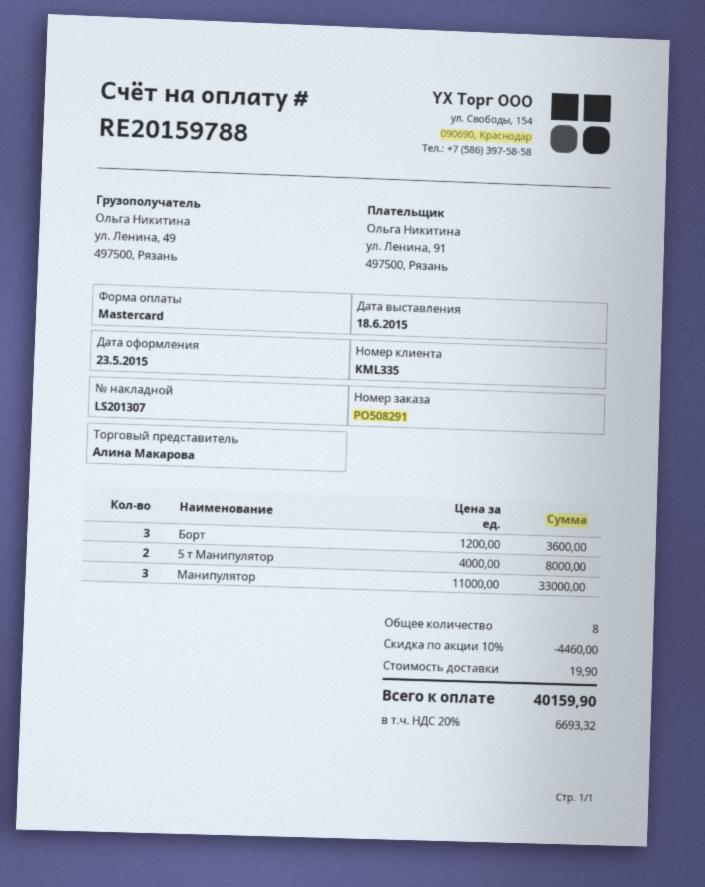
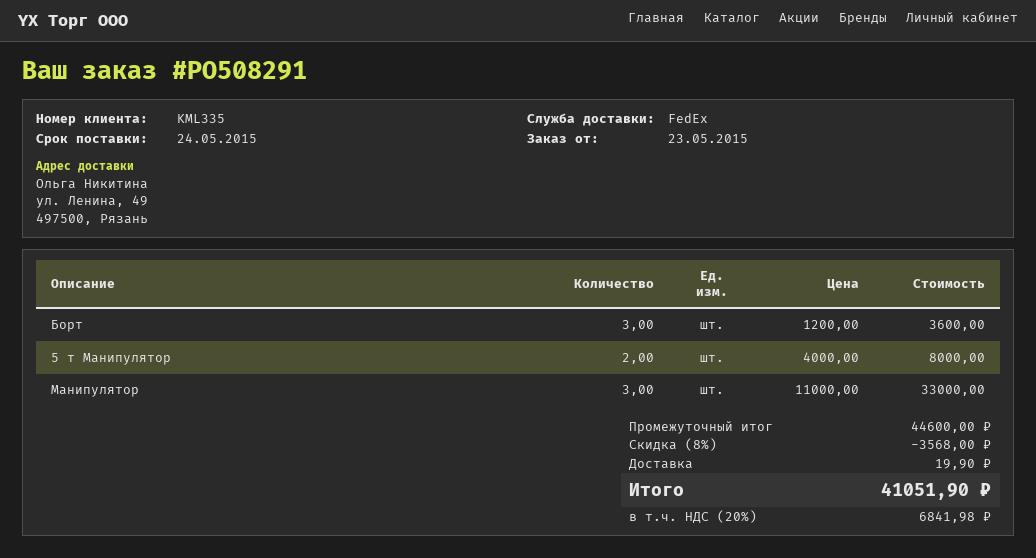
discount: 10% = 4460.00 -> 8% = 3568.00
tax: 20% = 6693.32 -> 20% = 6841.98
total: 40159.90 -> 41051.90

